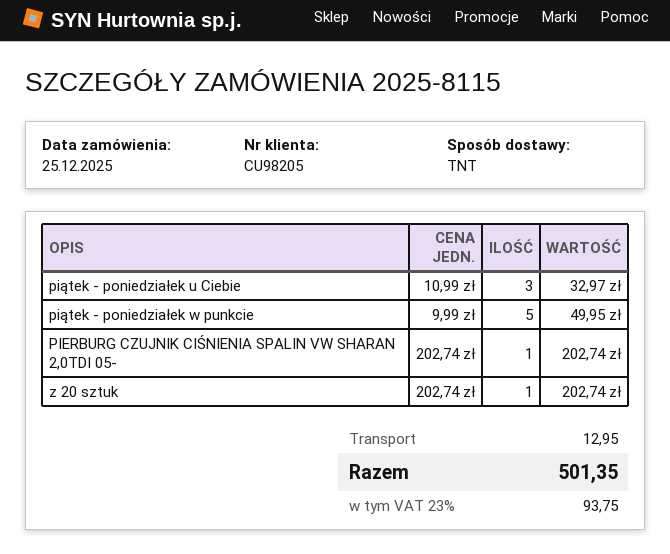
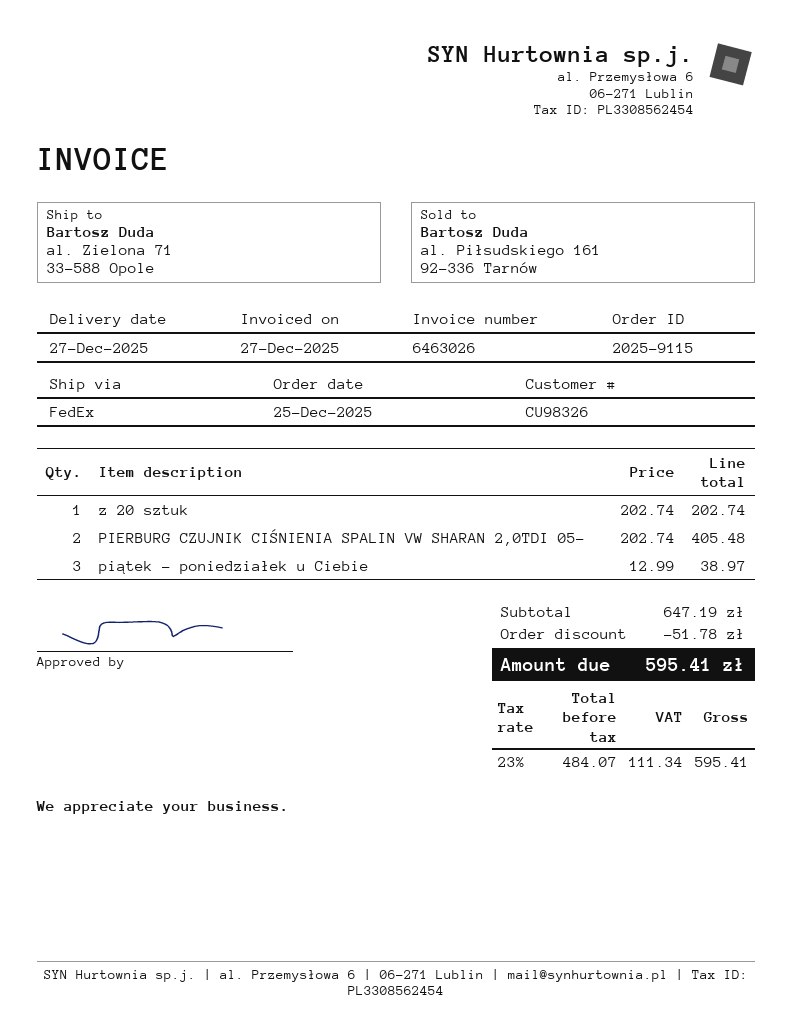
order number: 2025-8115 -> 2025-9115
customer number: CU98205 -> CU98326
shipping method: TNT -> FedEx
piątek - poniedziałek u Ciebie: 3 x 10.99 = 32.97 -> 3 x 12.99 = 38.97
piątek - poniedziałek w punkcie: 5 x 9.99 = 49.95 -> none
PIERBURG CZUJNIK CIŚNIENIA SPALIN VW SHARAN 2,0TDI 05-: 1 x 202.74 = 202.74 -> 2 x 202.74 = 405.48
discount: none -> 51.78
shipping: 12.95 -> none
tax: 23% = 93.75 -> 23% = 111.34
total: 501.35 -> 595.41

